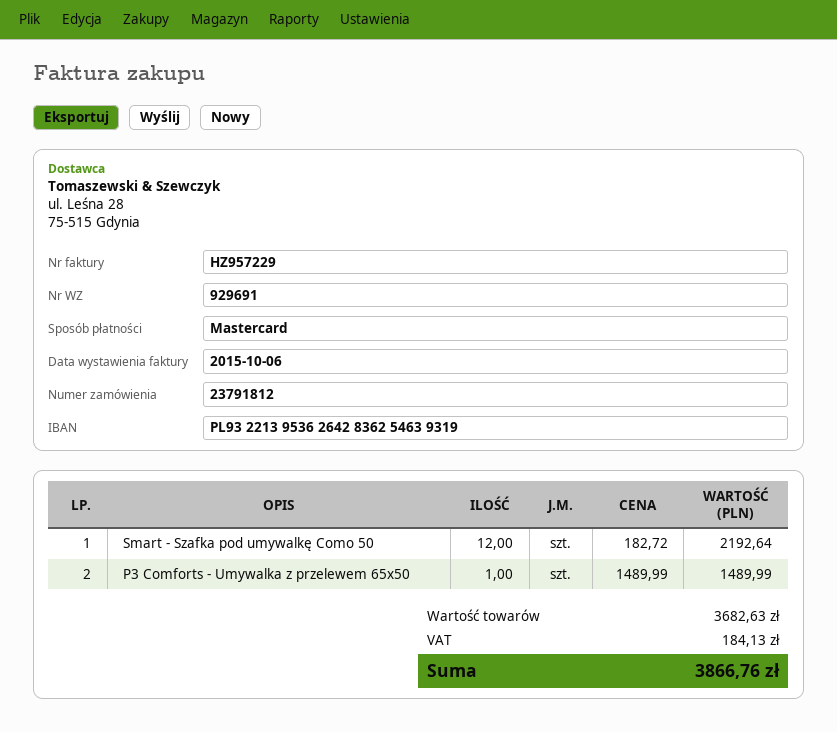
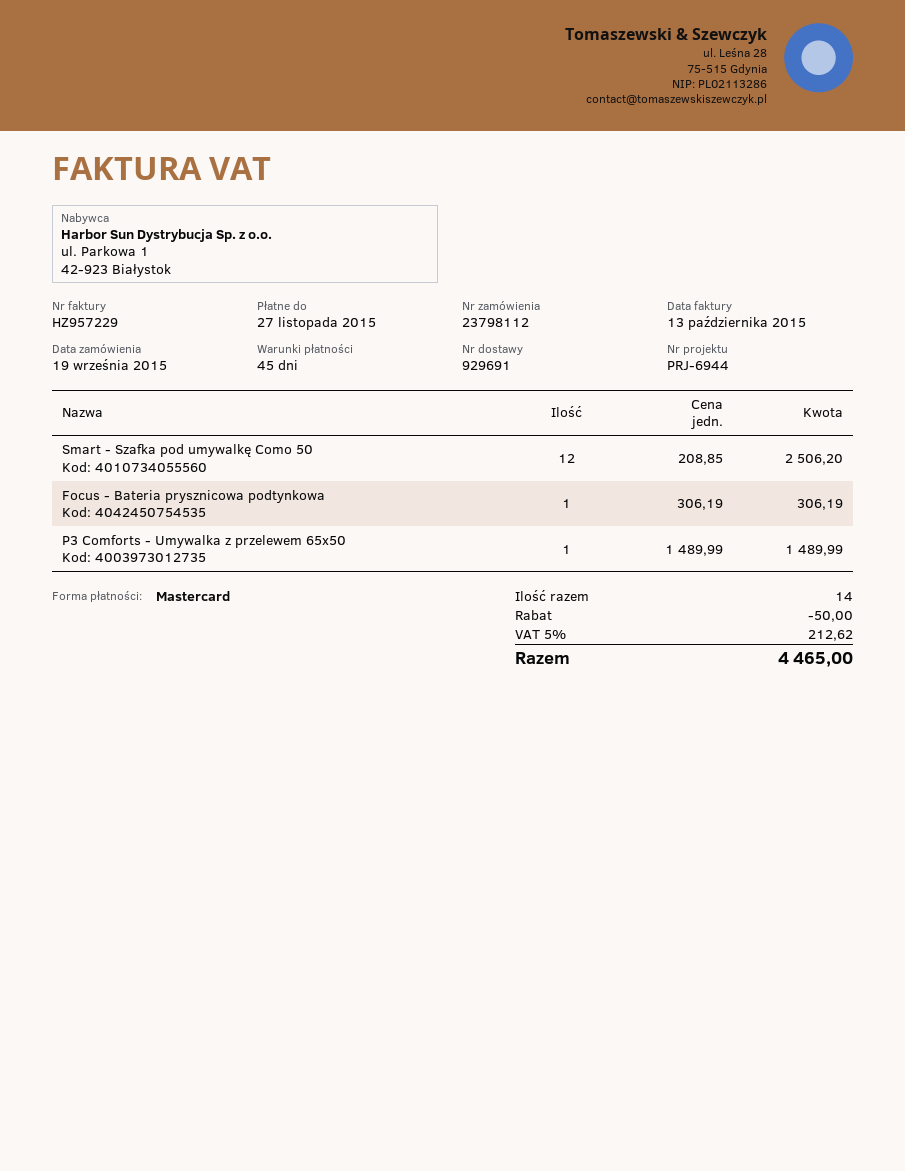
order number: 23791812 -> 23798112
invoice date: 2015-10-06 -> 2015-10-13
Smart - Szafka pod umywalkę Como 50: 12 x 182.72 = 2192.64 -> 12 x 208.85 = 2506.20
Focus - Bateria prysznicowa podtynkowa: none -> 1 x 306.19 = 306.19
discount: none -> 50.00
tax: 184.13 -> 212.62
total: 3866.76 -> 4465.00

